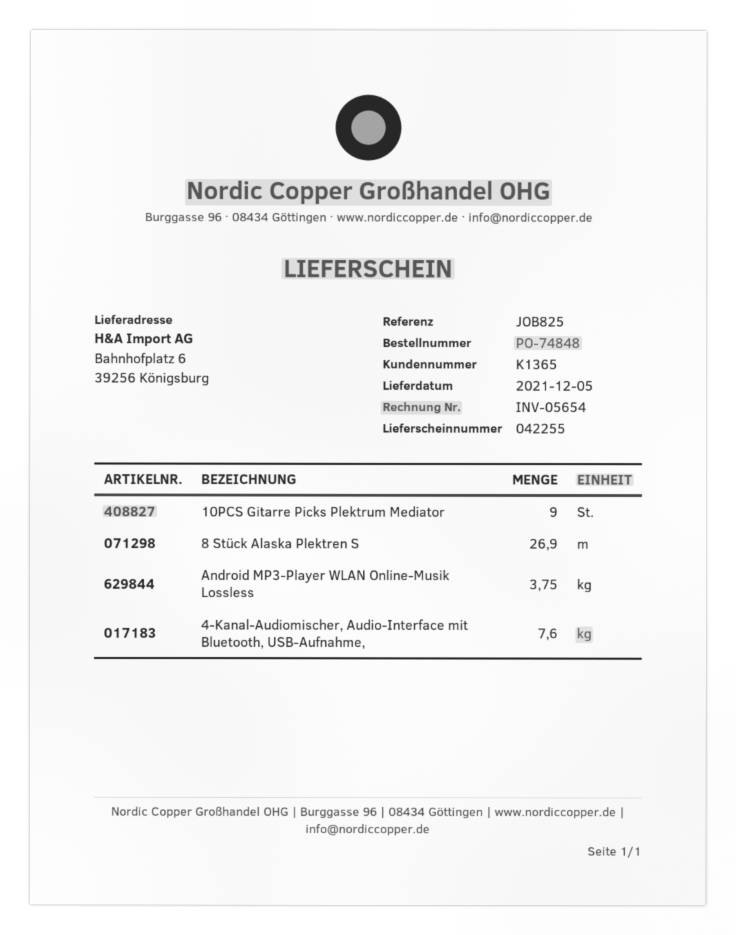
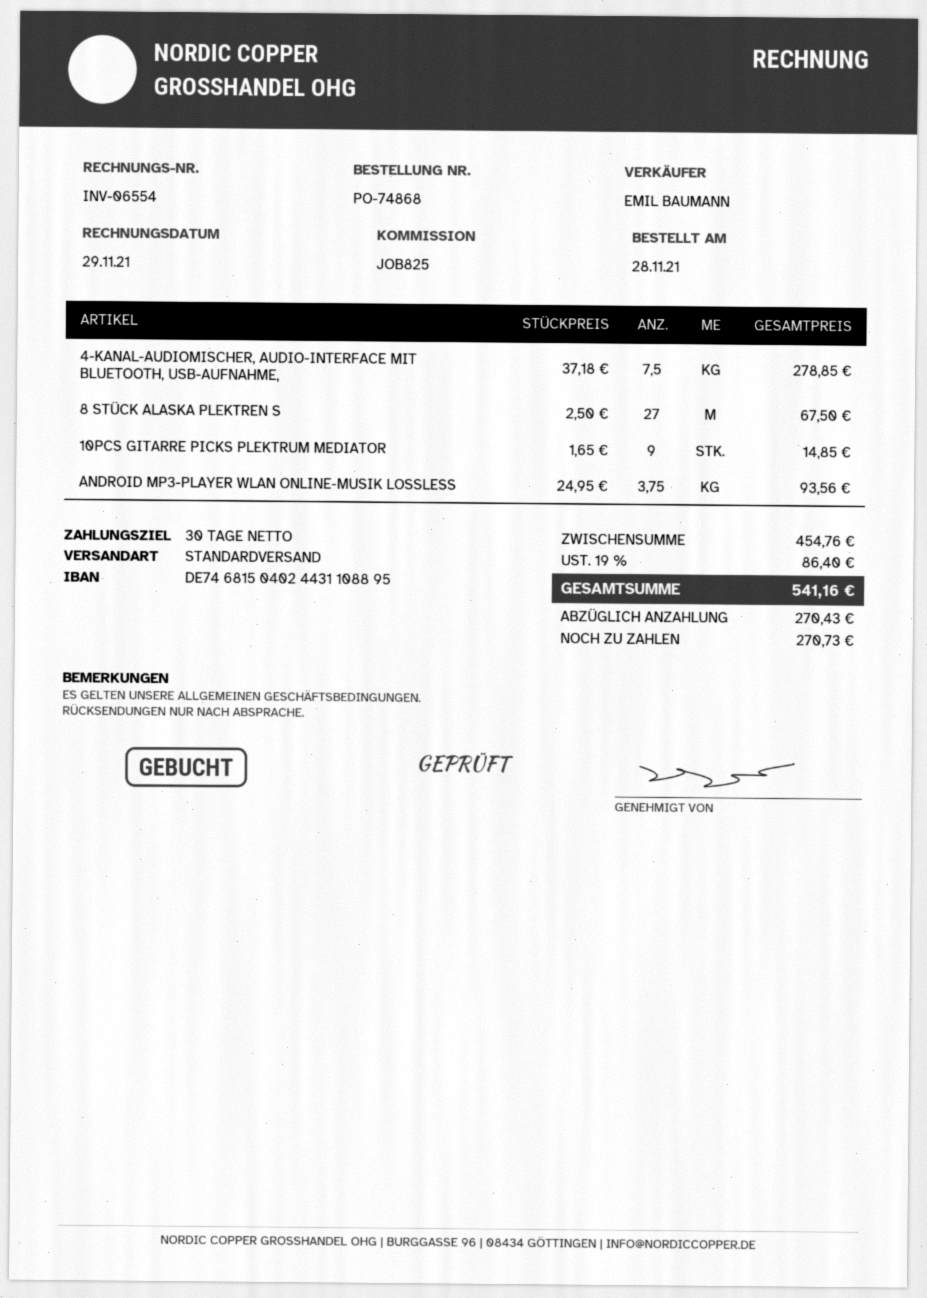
order number: PO-74848 -> PO-74868
invoice number: INV-05654 -> INV-06554
8 Stück Alaska Plektren S: 26.9 -> 27
4-Kanal-Audiomischer, Audio-Interface mit Bluetooth, USB-Aufnahme,: 7.6 -> 7.5

